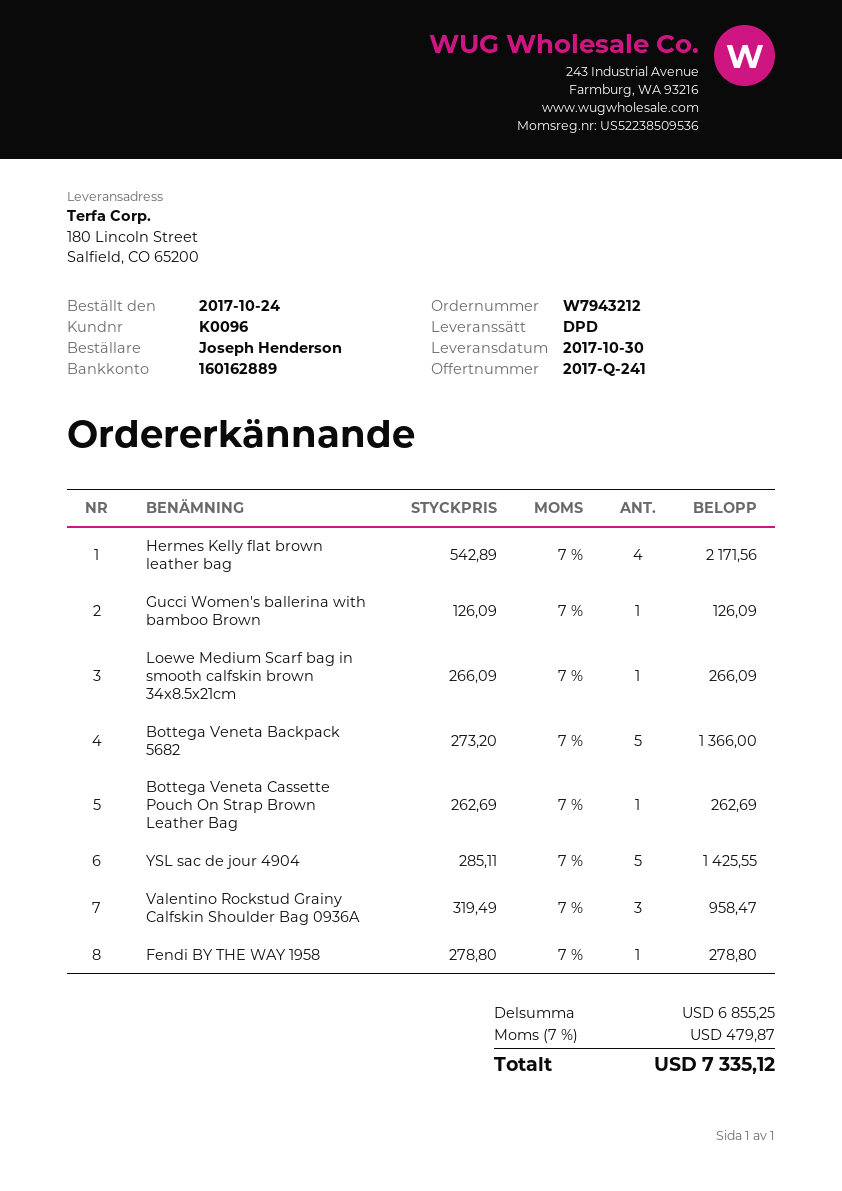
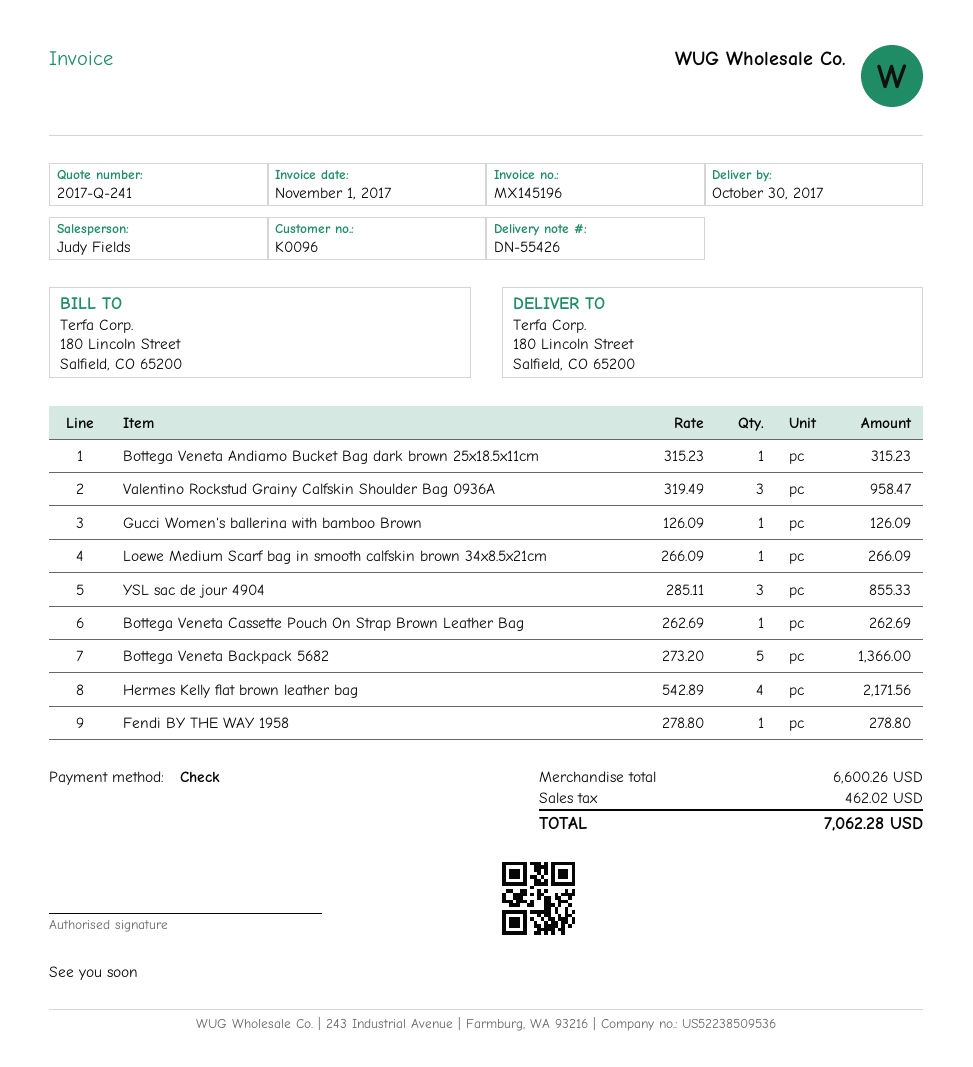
YSL sac de jour 4904: 5 x 285.11 = 1425.55 -> 3 x 285.11 = 855.33
Bottega Veneta Andiamo Bucket Bag dark brown 25x18.5x11cm: none -> 1 x 315.23 = 315.23
subtotal: 6855.25 -> 6600.26
tax: 479.87 -> 462.02
total: 7335.12 -> 7062.28

